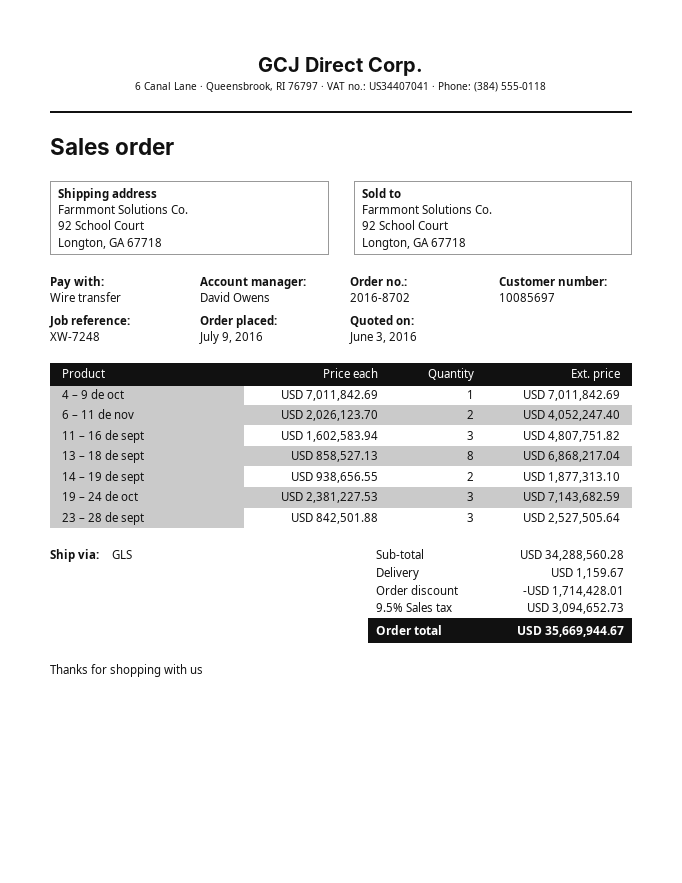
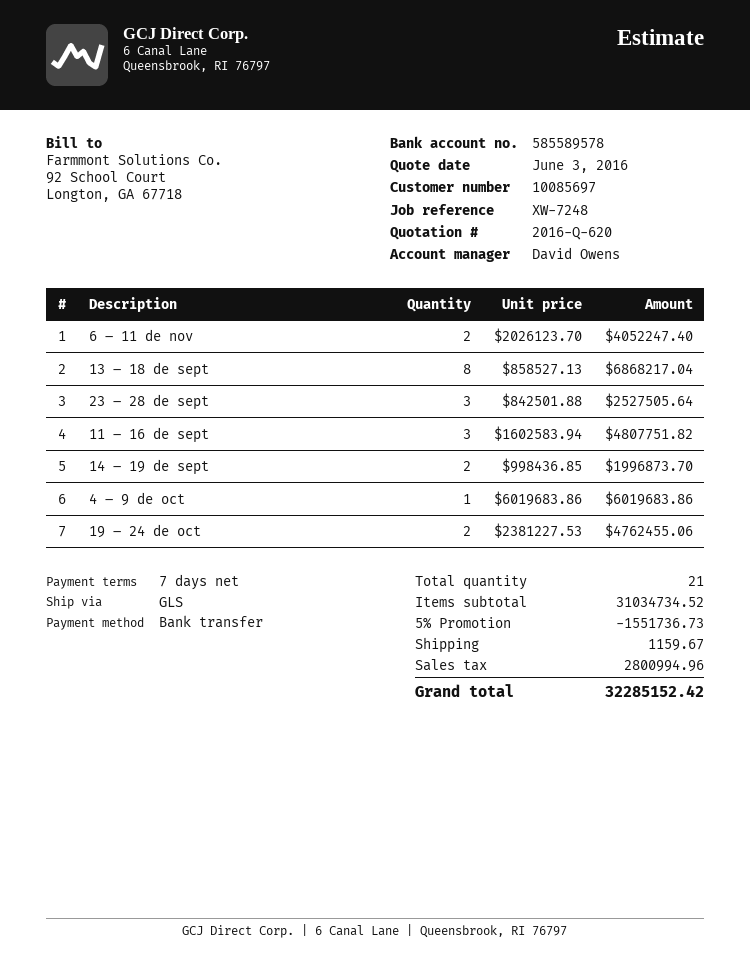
4 – 9 de oct: 1 x 7011842.69 = 7011842.69 -> 1 x 6019683.86 = 6019683.86
14 – 19 de sept: 2 x 938656.55 = 1877313.10 -> 2 x 998436.85 = 1996873.70
19 – 24 de oct: 3 x 2381227.53 = 7143682.59 -> 2 x 2381227.53 = 4762455.06
subtotal: 34288560.28 -> 31034734.52
discount: 1714428.01 -> 1551736.73
tax: 3094652.73 -> 2800994.96
total: 35669944.67 -> 32285152.42

